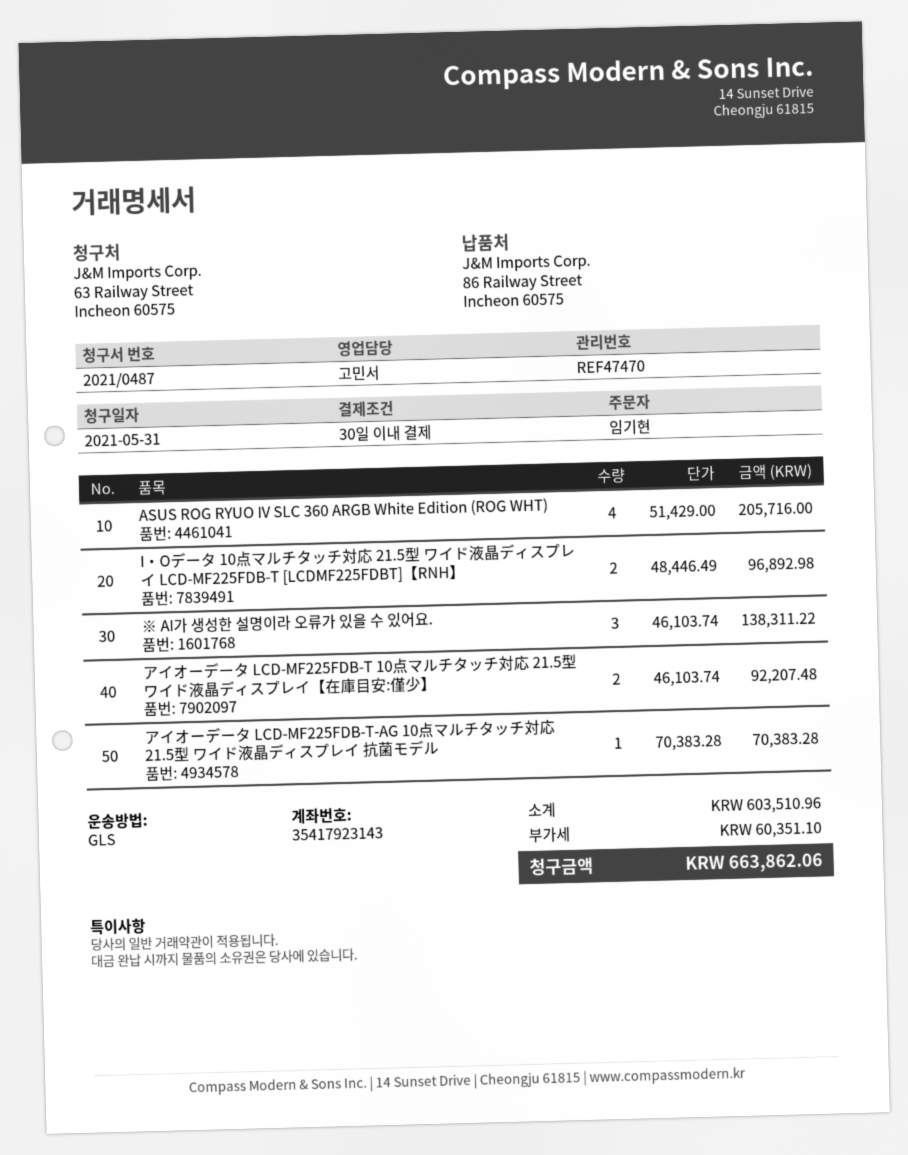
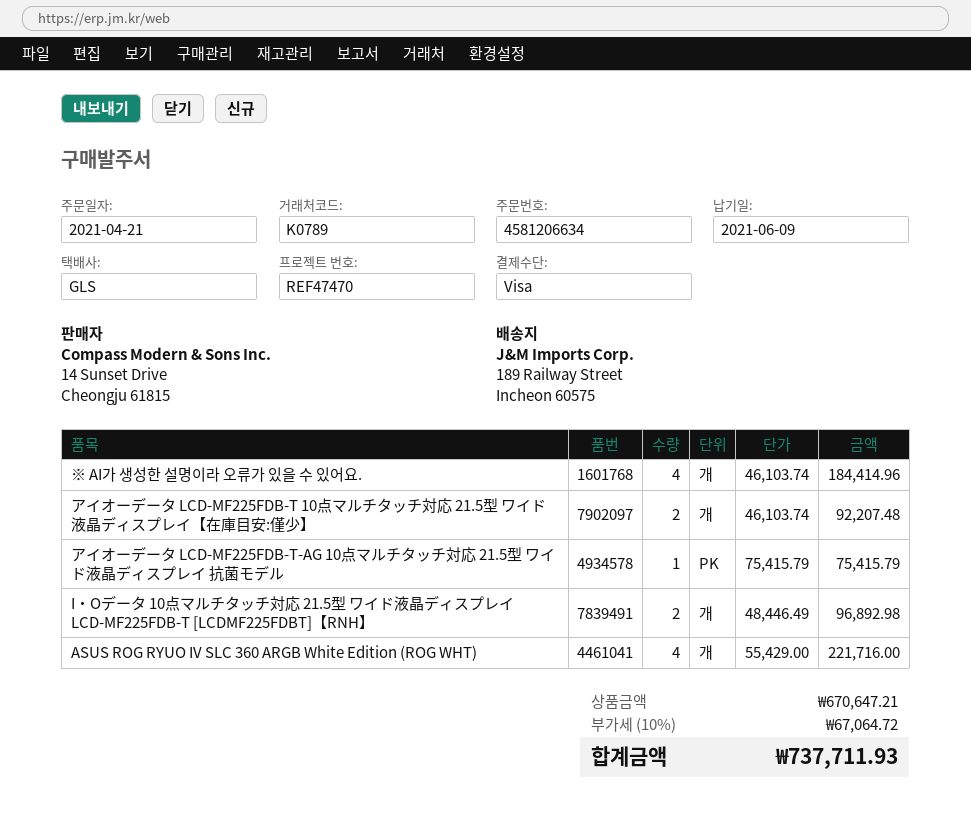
ship to: 86 Railway Street, Incheon 60575 -> 189 Railway Street, Incheon 60575
ASUS ROG RYUO IV SLC 360 ARGB White Edition (ROG WHT): 4 x 51429.00 = 205716.00 -> 4 x 55429.00 = 221716.00
※ AI가 생성한 설명이라 오류가 있을 수 있어요.: 3 x 46103.74 = 138311.22 -> 4 x 46103.74 = 184414.96
アイオーデータ LCD-MF225FDB-T-AG 10点マルチタッチ対応 21.5型 ワイド液晶ディスプレイ 抗菌モデル: 1 x 70383.28 = 70383.28 -> 1 x 75415.79 = 75415.79
subtotal: 603510.96 -> 670647.21
tax: 60351.10 -> 67064.72
total: 663862.06 -> 737711.93

